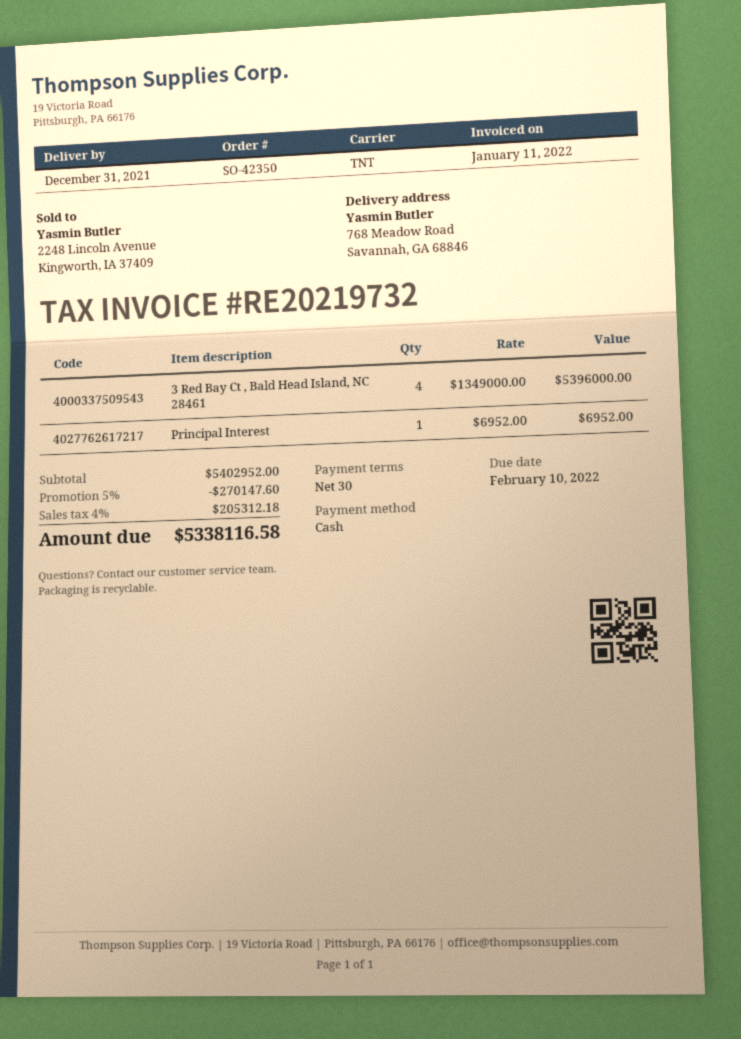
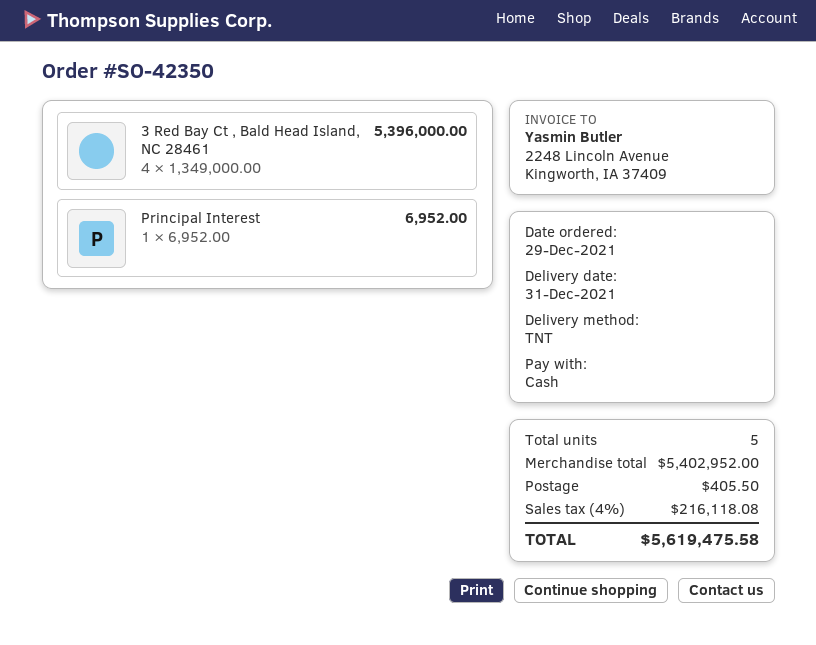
discount: 5% = 270147.60 -> none
shipping: none -> 405.50
tax: 4% = 205312.18 -> 4% = 216118.08
total: 5338116.58 -> 5619475.58

